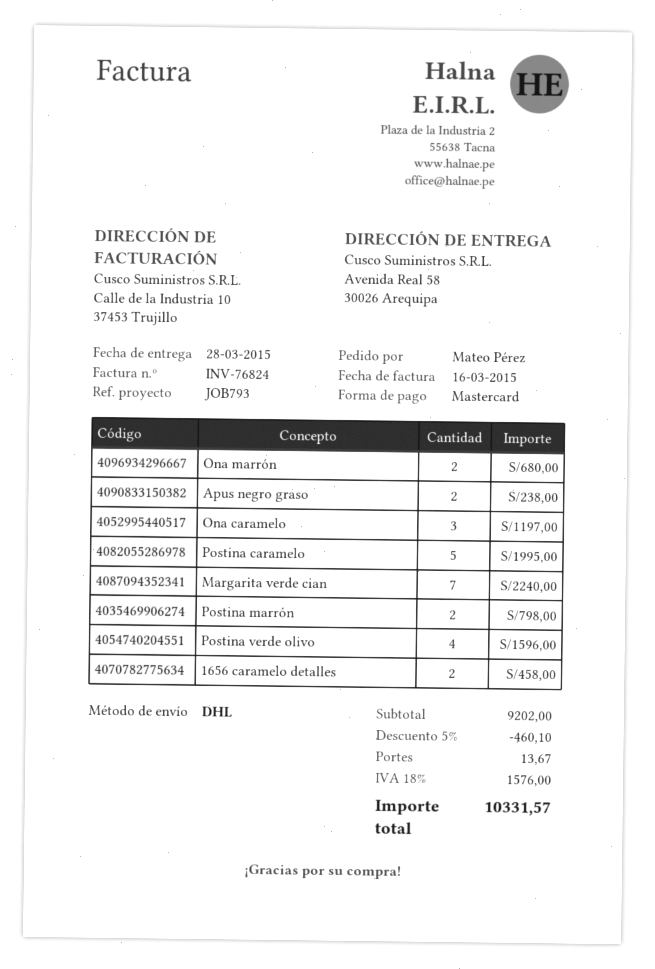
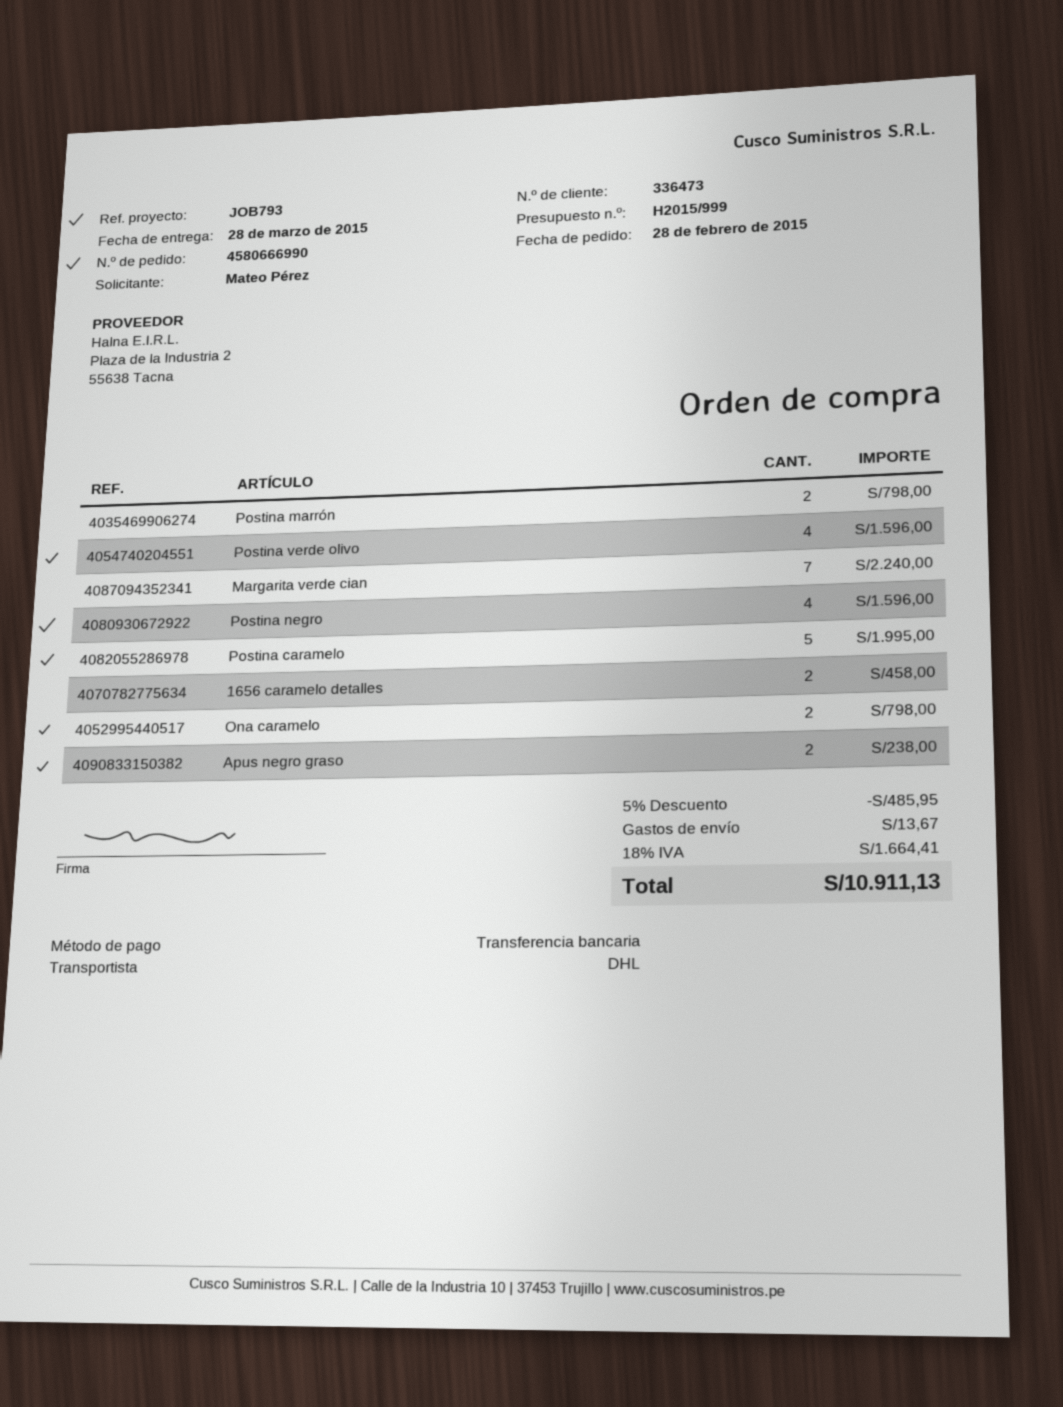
payment method: Mastercard -> bank transfer
Ona marrón: 2 for 680.00 -> none
Ona caramelo: 3 for 1197.00 -> 2 for 798.00
Postina negro: none -> 4 for 1596.00
discount: 5% = 460.10 -> 5% = 485.95
tax: 18% = 1576.00 -> 18% = 1664.41
total: 10331.57 -> 10911.13

